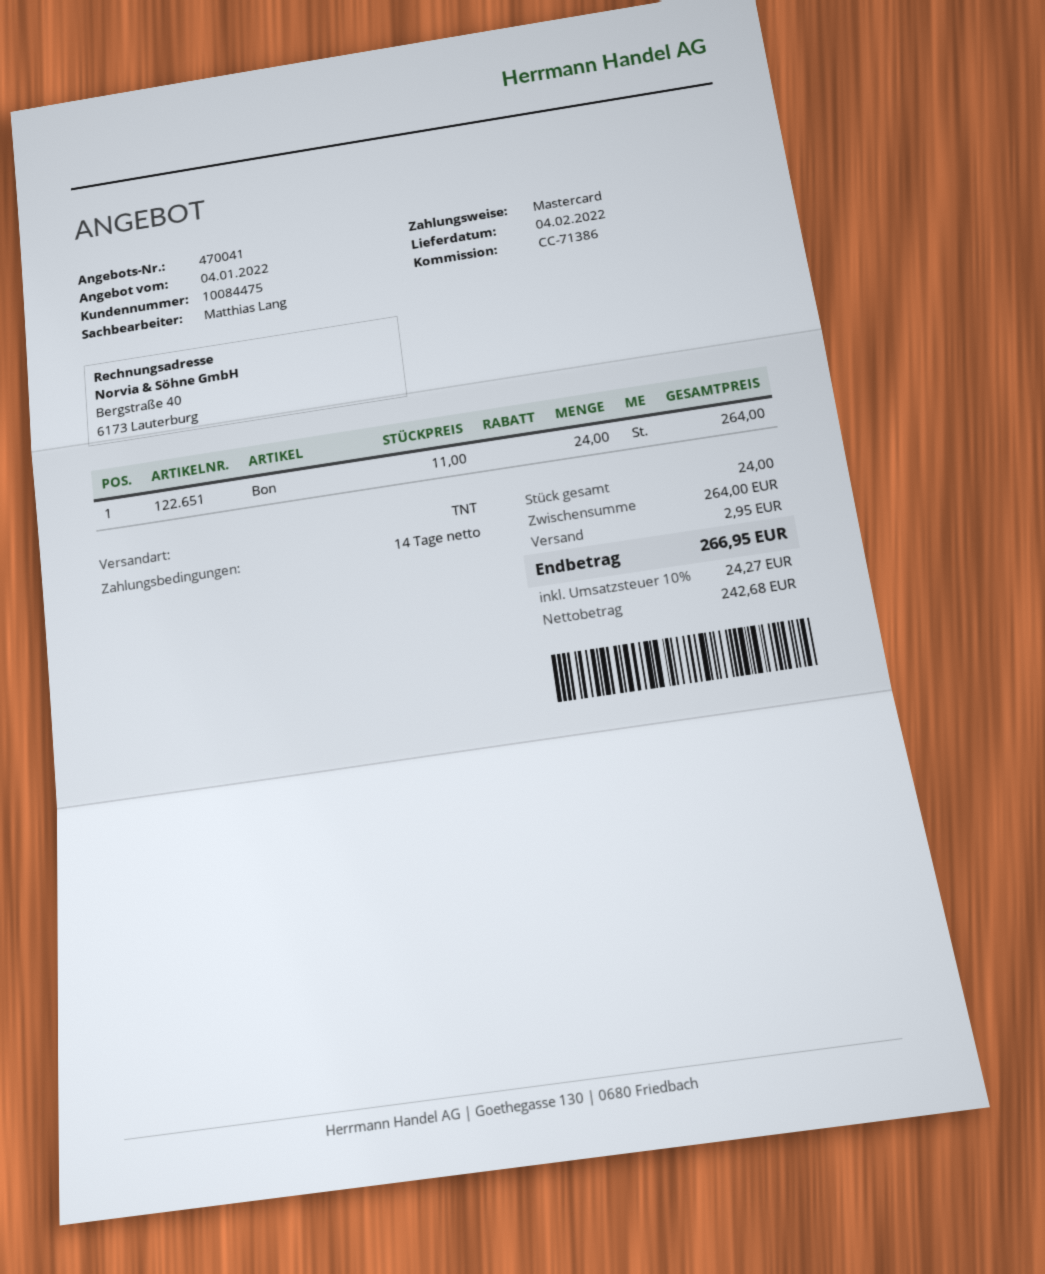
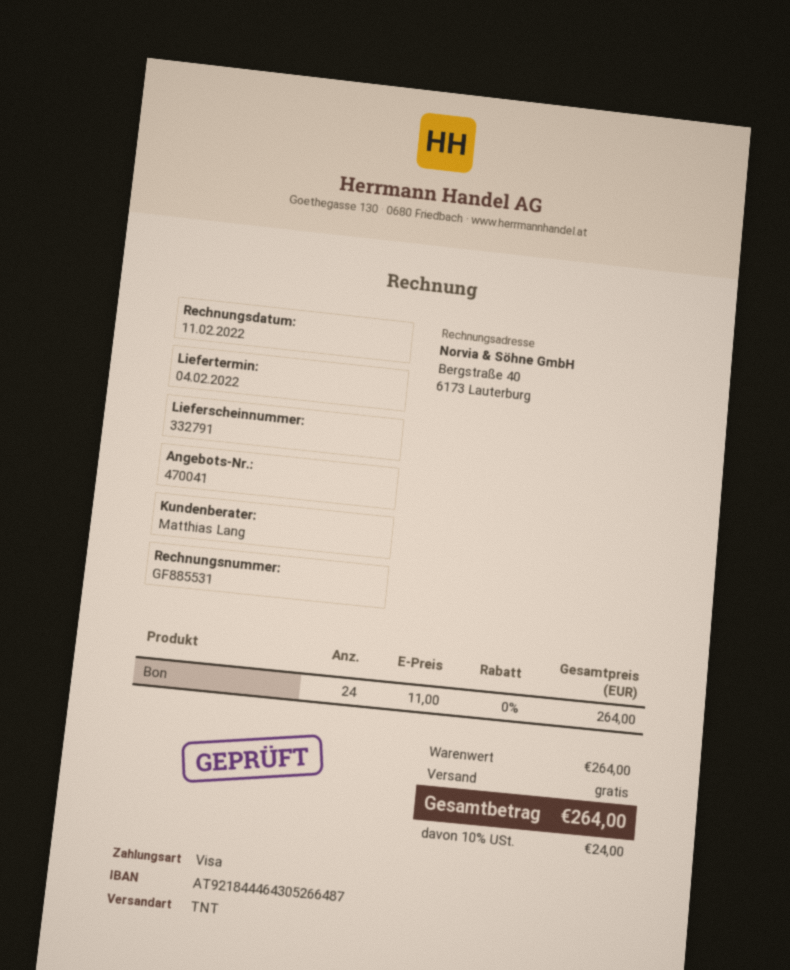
payment method: Mastercard -> Visa
shipping: 2.95 -> 0.00
tax: 10% = 24.27 -> 10% = 24.00
total: 266.95 -> 264.00

